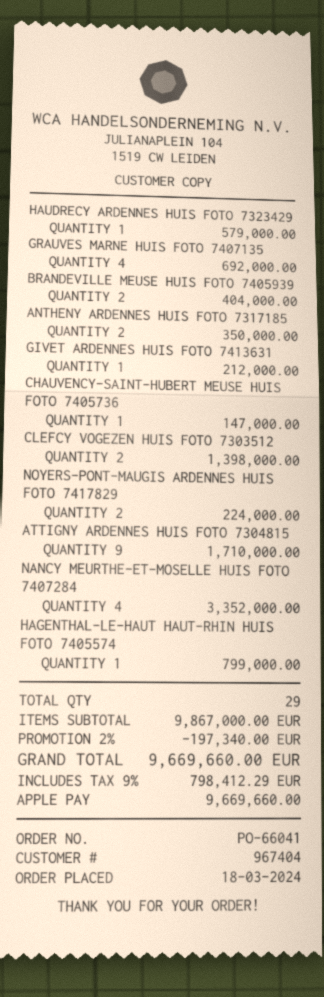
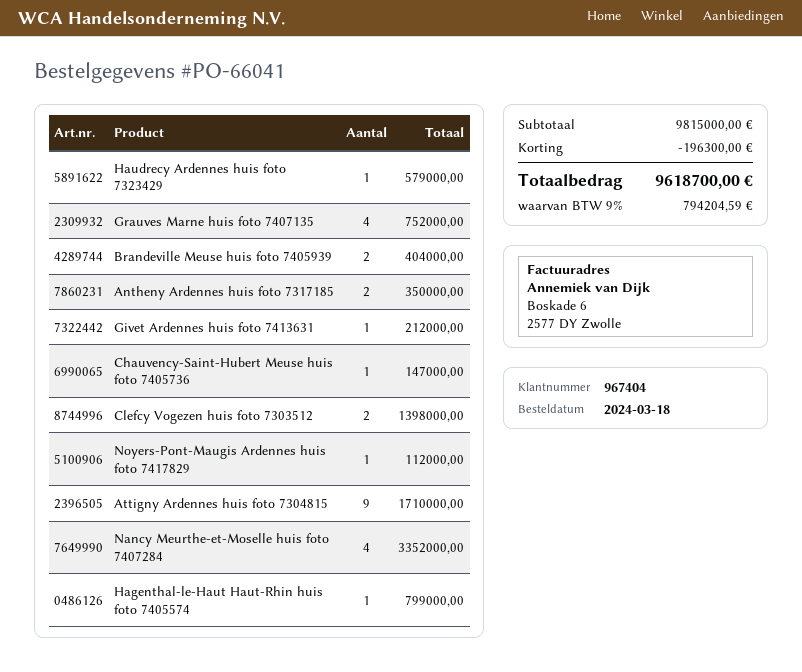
GRAUVES MARNE HUIS FOTO 7407135: 4 for 692000.00 -> 4 for 752000.00
NOYERS-PONT-MAUGIS ARDENNES HUIS FOTO 7417829: 2 for 224000.00 -> 1 for 112000.00
subtotal: 9867000.00 -> 9815000.00
discount: 197340.00 -> 196300.00
tax: 9% = 798412.29 -> 9% = 794204.59
total: 9669660.00 -> 9618700.00

